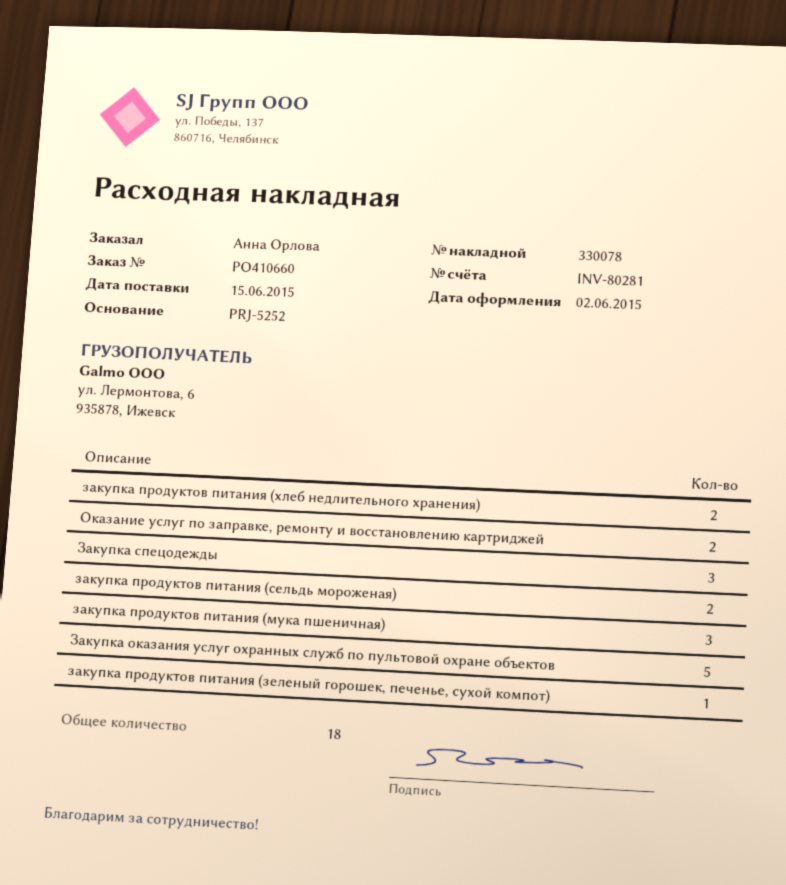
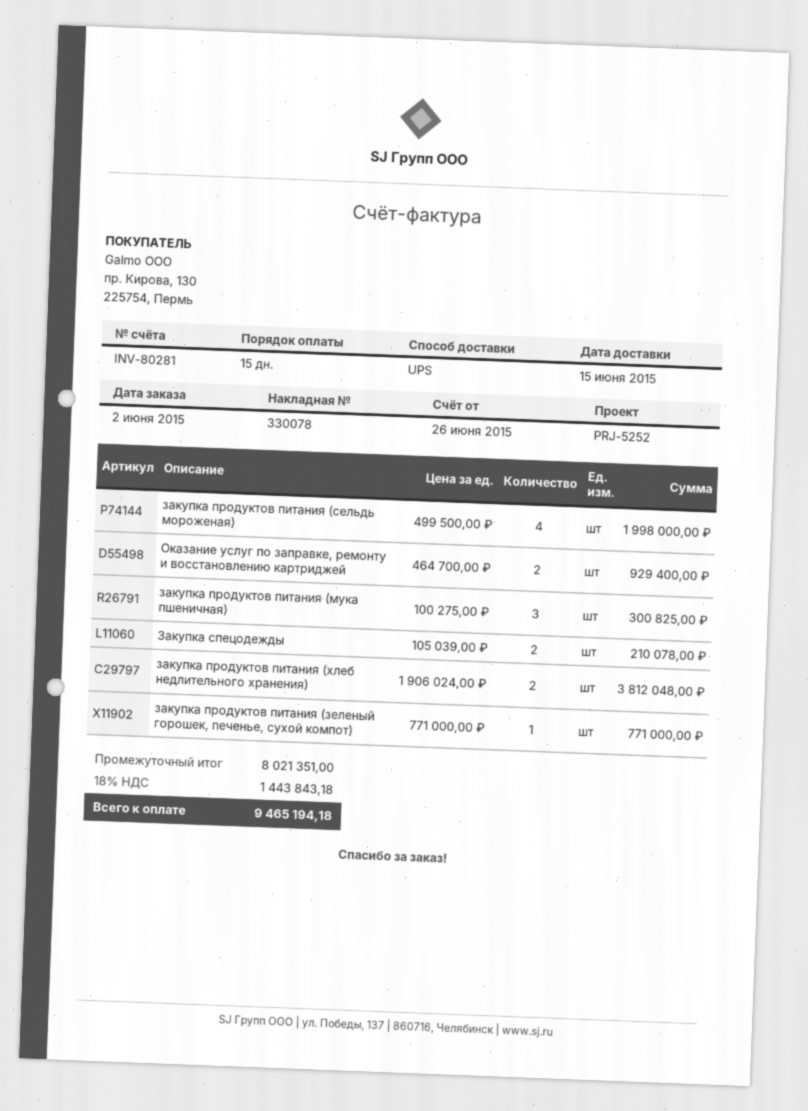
Закупка спецодежды: 3 -> 2
закупка продуктов питания (сельдь мороженая): 2 -> 4
Закупка оказания услуг охранных служб по пультовой охране объектов: 5 -> none

